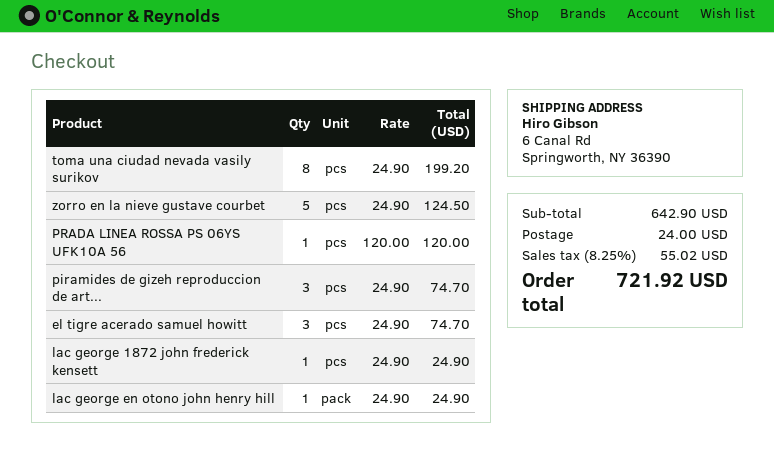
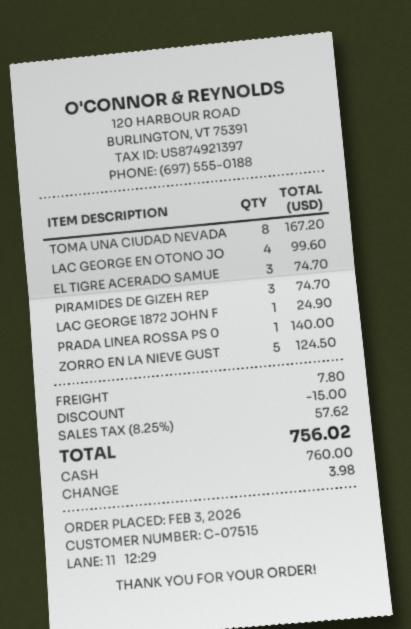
toma una ciudad nevada vasily surikov: 8 for 199.20 -> 8 for 167.20
PRADA LINEA ROSSA PS 06YS UFK10A 56: 1 for 120.00 -> 1 for 140.00
lac george en otono john henry hill: 1 for 24.90 -> 4 for 99.60
discount: none -> 15.00
shipping: 24.00 -> 7.80
tax: 8.25% = 55.02 -> 8.25% = 57.62
total: 721.92 -> 756.02

